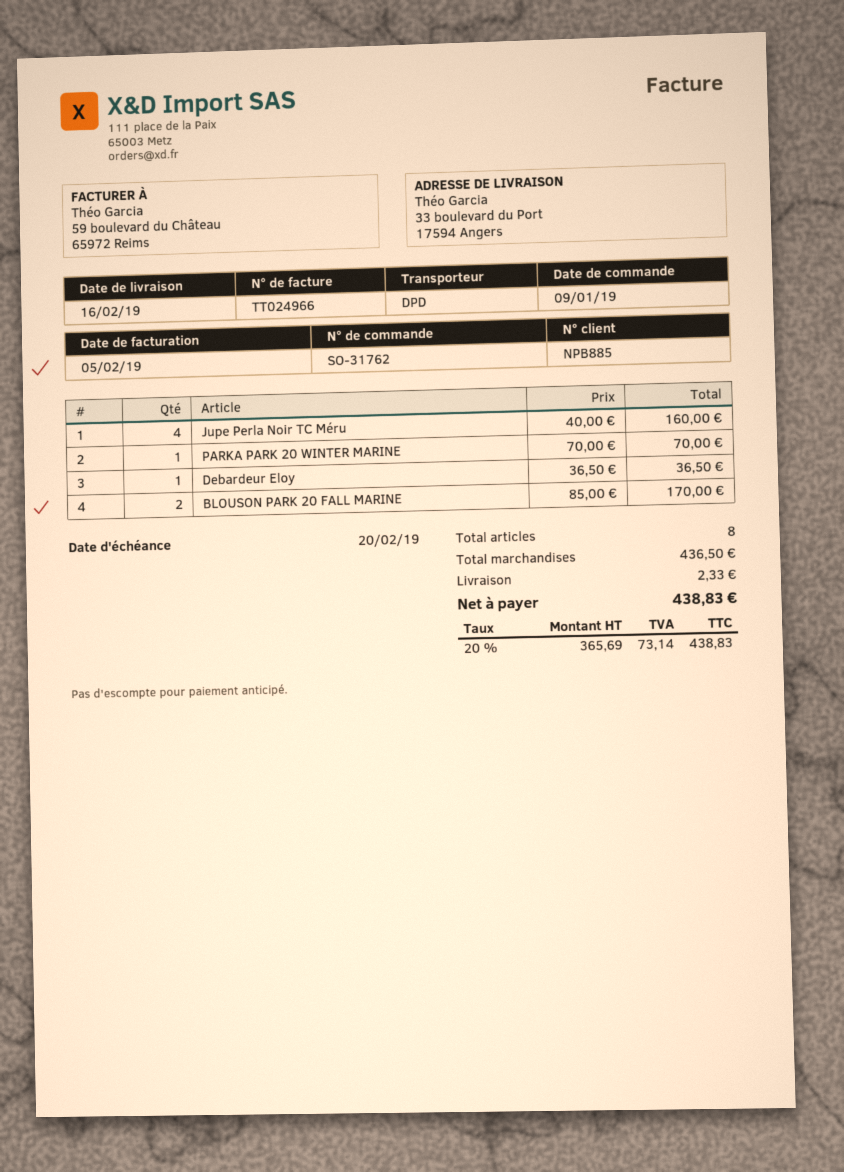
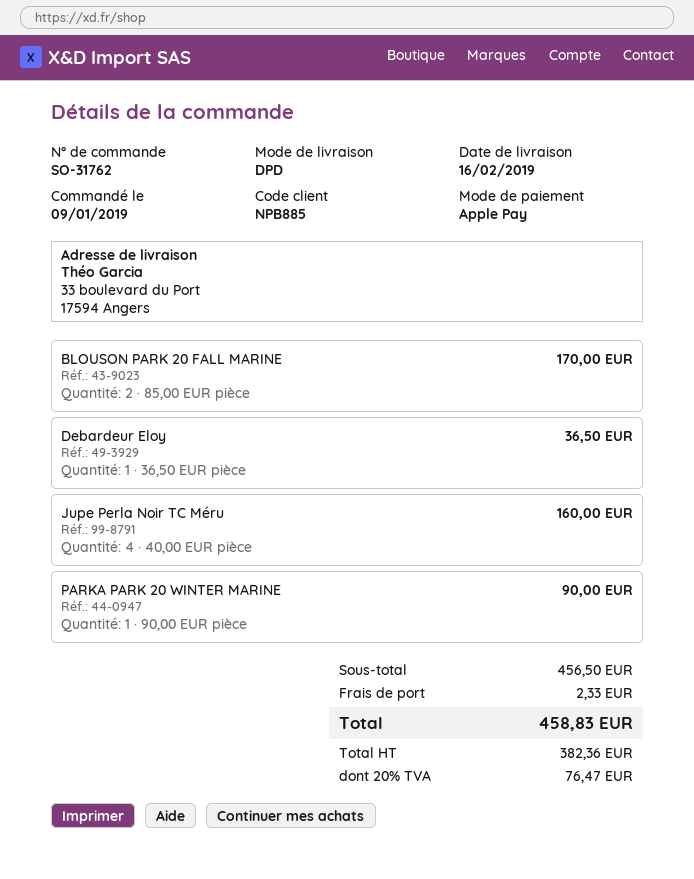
PARKA PARK 20 WINTER MARINE: 1 x 70.00 = 70.00 -> 1 x 90.00 = 90.00
subtotal: 436.50 -> 456.50
net: 365.69 -> 382.36
tax: 20% = 73.14 -> 20% = 76.47
total: 438.83 -> 458.83

